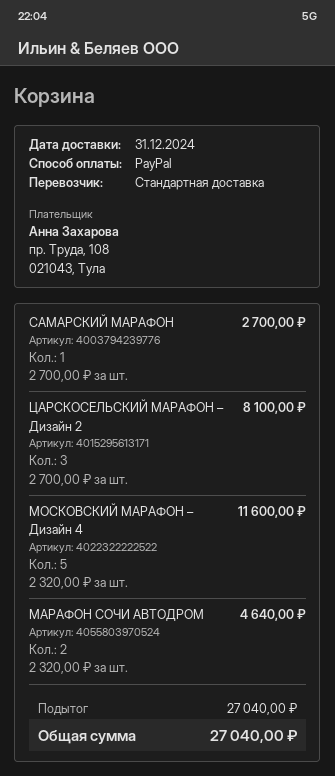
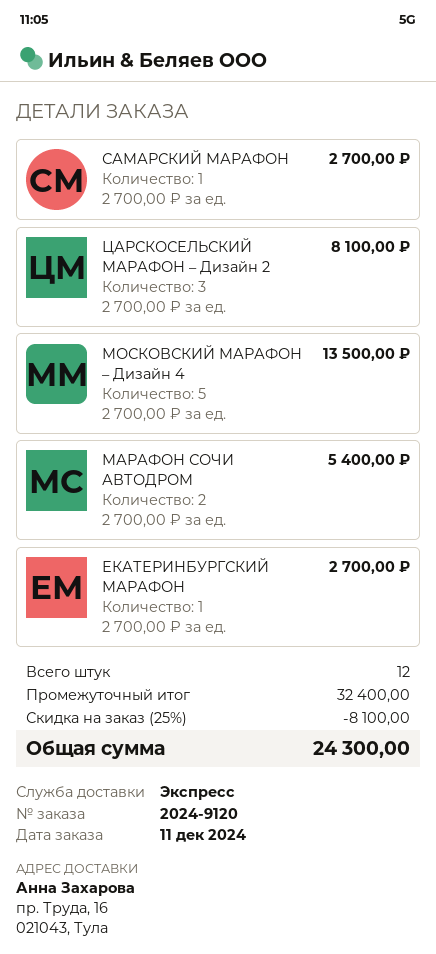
shipping method: standard -> express
МОСКОВСКИЙ МАРАФОН – Дизайн 4: 5 x 2320.00 = 11600.00 -> 5 x 2700.00 = 13500.00
МАРАФОН СОЧИ АВТОДРОМ: 2 x 2320.00 = 4640.00 -> 2 x 2700.00 = 5400.00
ЕКАТЕРИНБУРГСКИЙ МАРАФОН: none -> 1 x 2700.00 = 2700.00
subtotal: 27040.00 -> 32400.00
discount: none -> 25% = 8100.00
total: 27040.00 -> 24300.00

